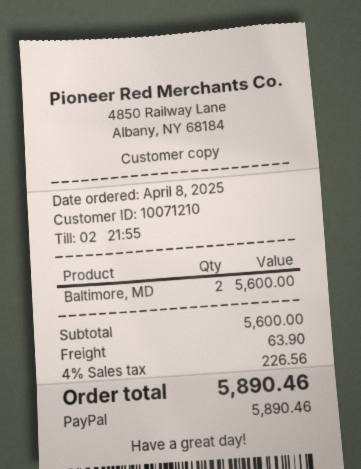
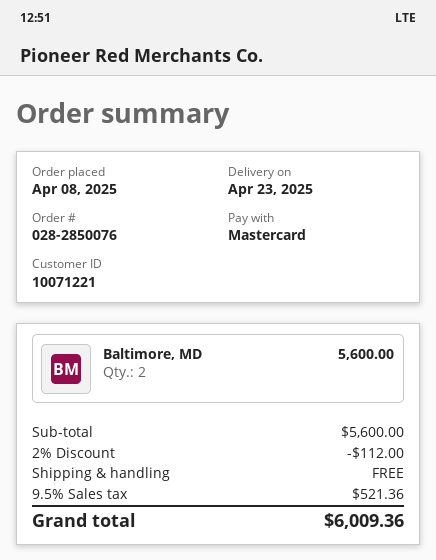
customer number: 10071210 -> 10071221
payment method: PayPal -> Mastercard
discount: none -> 2% = 112.00
shipping: 63.90 -> 0.00
tax: 4% = 226.56 -> 9.5% = 521.36
total: 5890.46 -> 6009.36

